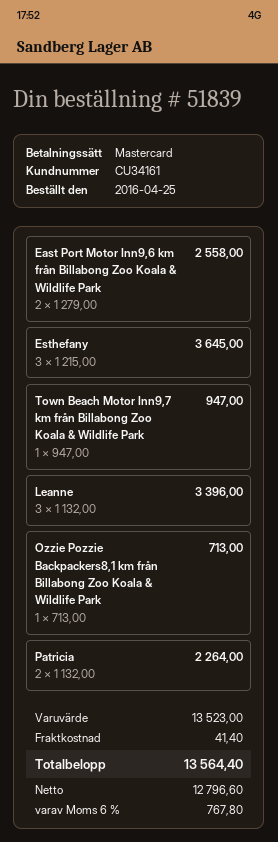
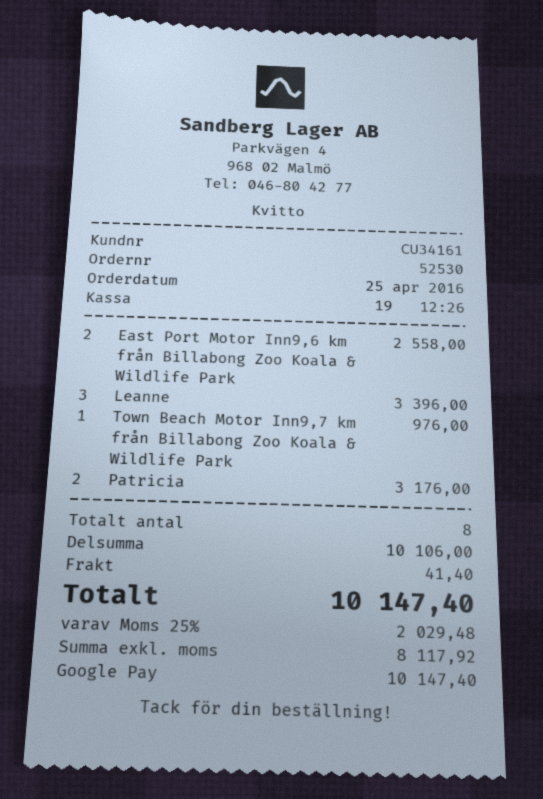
order number: 51839 -> 52530
payment method: Mastercard -> Google Pay
Esthefany: 3 for 3645.00 -> none
Town Beach Motor Inn9,7 km från Billabong Zoo Koala & Wildlife Park: 1 for 947.00 -> 1 for 976.00
Ozzie Pozzie Backpackers8,1 km från Billabong Zoo Koala & Wildlife Park: 1 for 713.00 -> none
Patricia: 2 for 2264.00 -> 2 for 3176.00
subtotal: 13523.00 -> 10106.00
net: 12796.60 -> 8117.92
tax: 6% = 767.80 -> 25% = 2029.48
total: 13564.40 -> 10147.40

